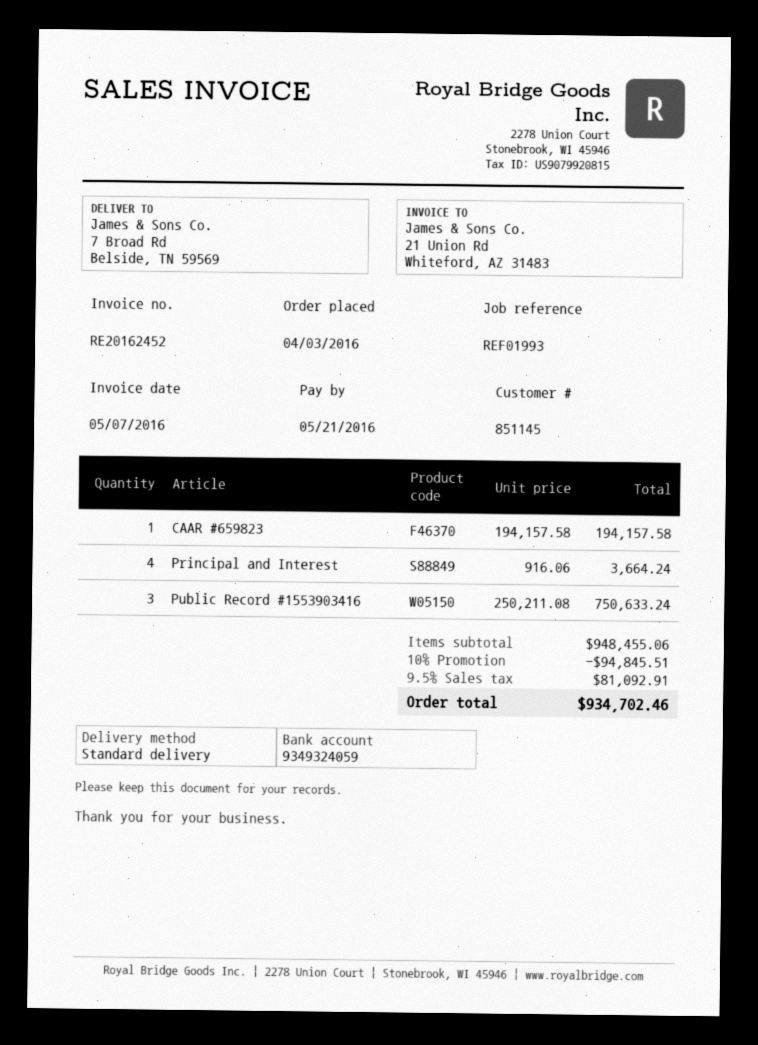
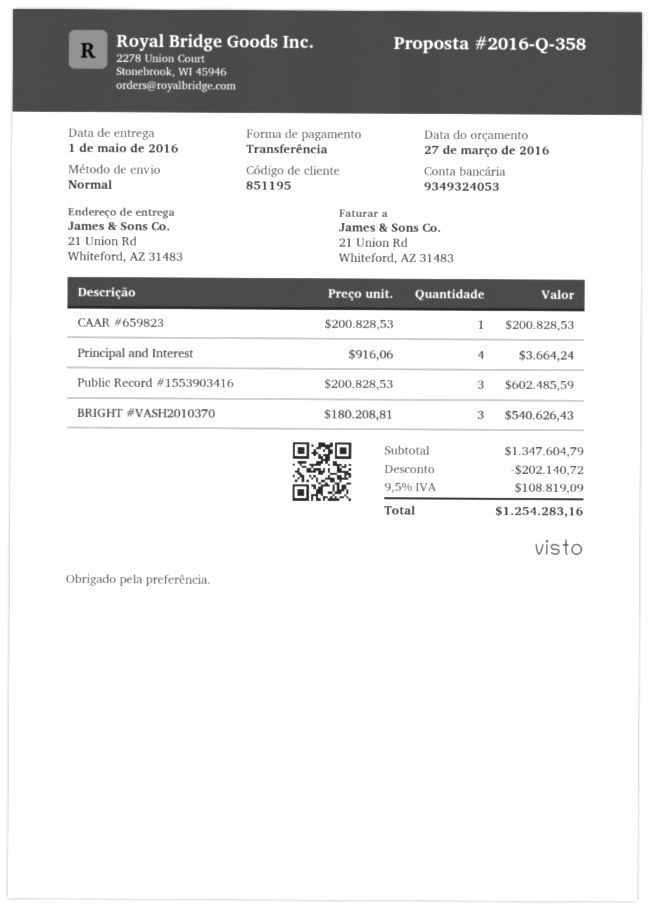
customer number: 851145 -> 851195
bank account: 9349324059 -> 9349324053
ship to: 7 Broad Rd, Belside, TN 59569 -> 21 Union Rd, Whiteford, AZ 31483
CAAR #659823: 1 x 194157.58 = 194157.58 -> 1 x 200828.53 = 200828.53
Public Record #1553903416: 3 x 250211.08 = 750633.24 -> 3 x 200828.53 = 602485.59
BRIGHT #VASH2010370: none -> 3 x 180208.81 = 540626.43
subtotal: 948455.06 -> 1347604.79
discount: 94845.51 -> 202140.72
tax: 9.5% = 81092.91 -> 9.5% = 108819.09
total: 934702.46 -> 1254283.16

